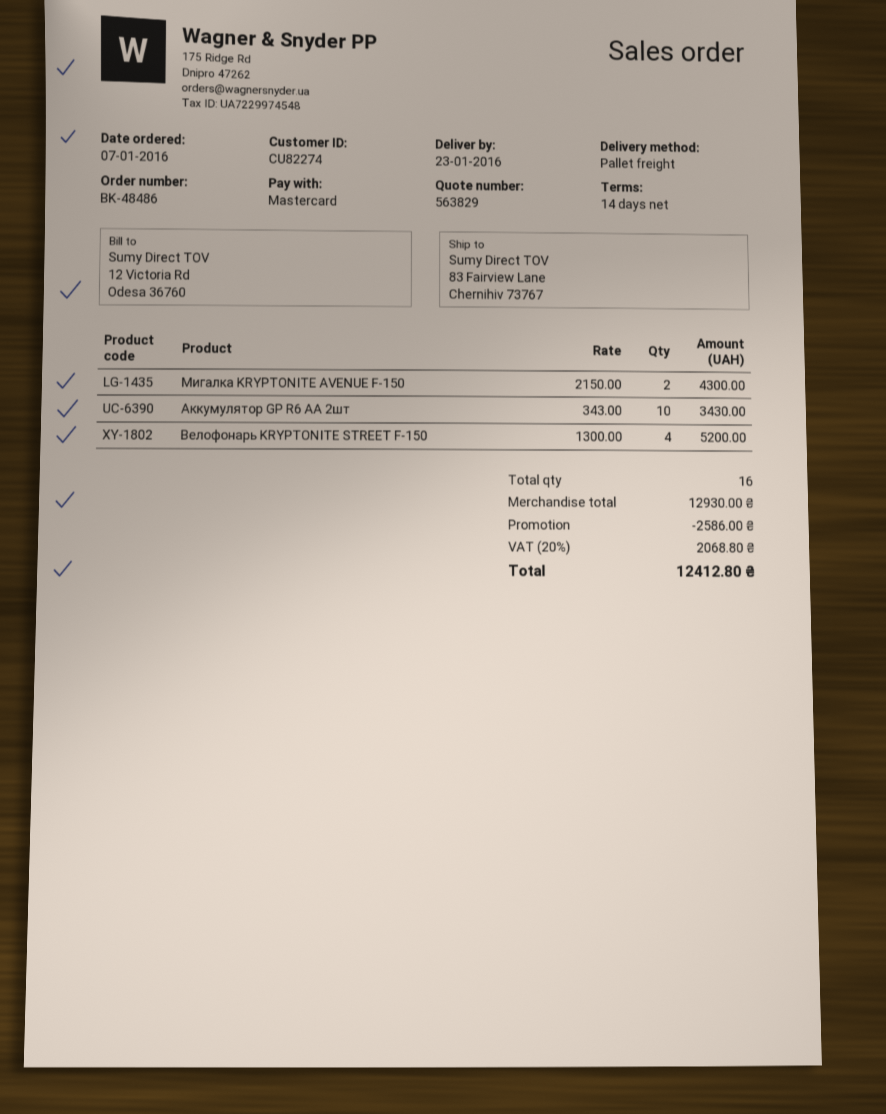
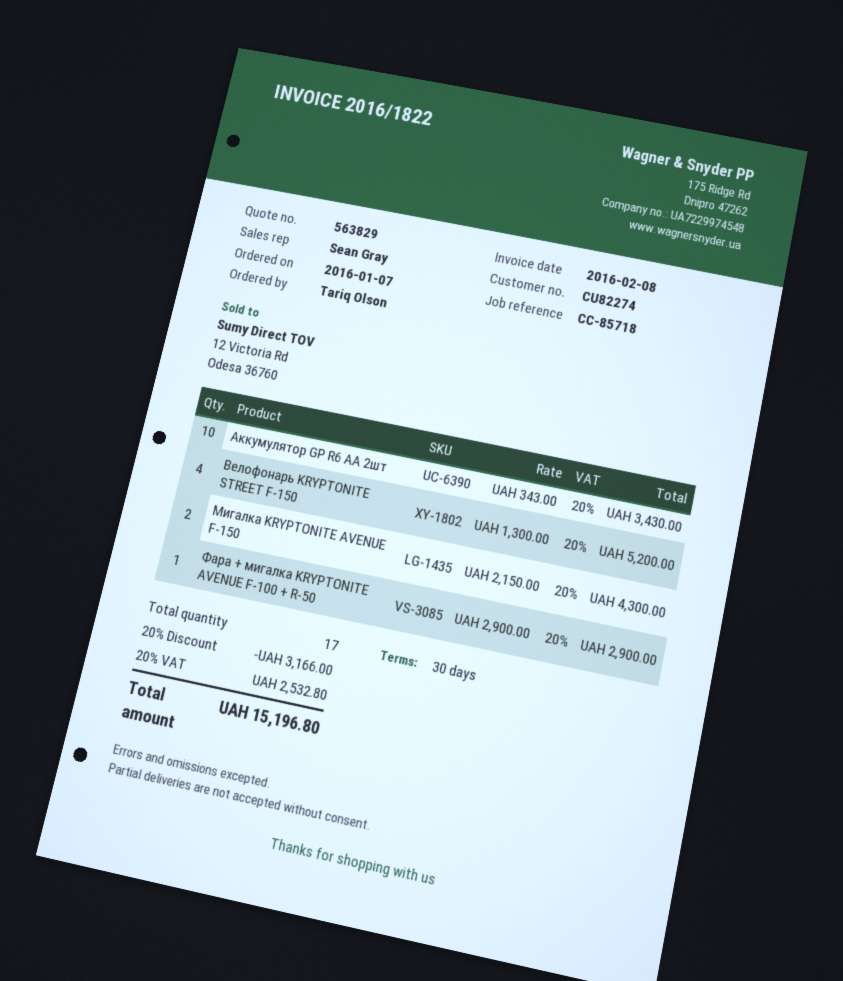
payment terms: 14 days -> 30 days
Фара + мигалка KRYPTONITE AVENUE F-100 + R-50: none -> 1 x 2900.00 = 2900.00
total quantity: 16 -> 17
discount: 2586.00 -> 3166.00
tax: 20% = 2068.80 -> 20% = 2532.80
total: 12412.80 -> 15196.80

